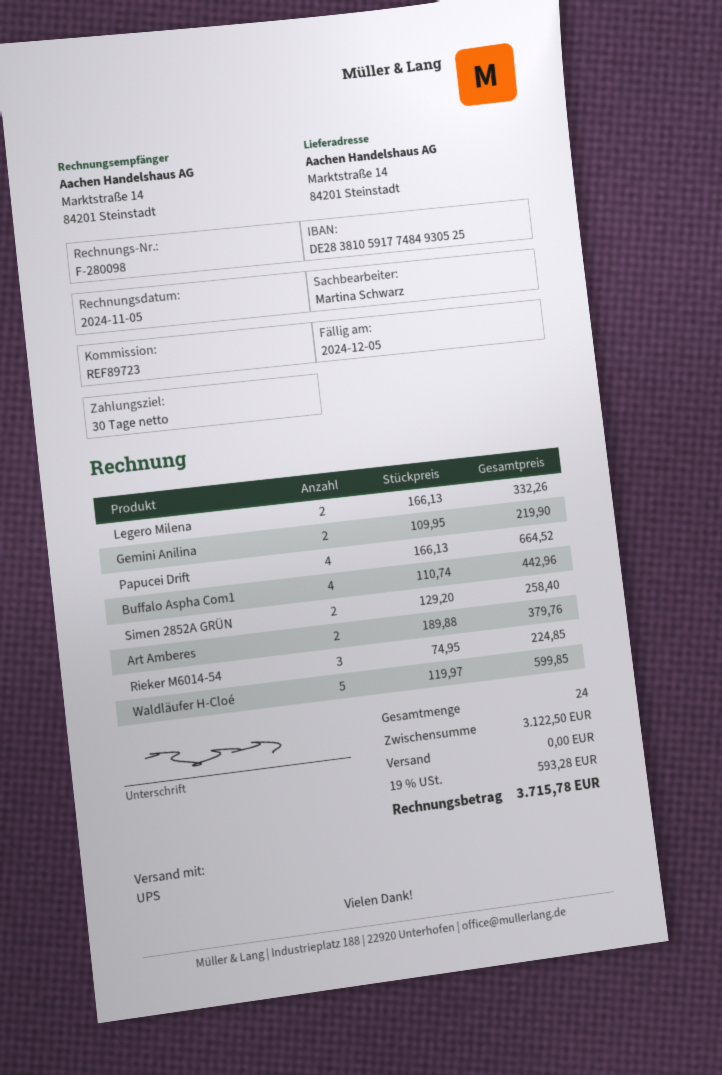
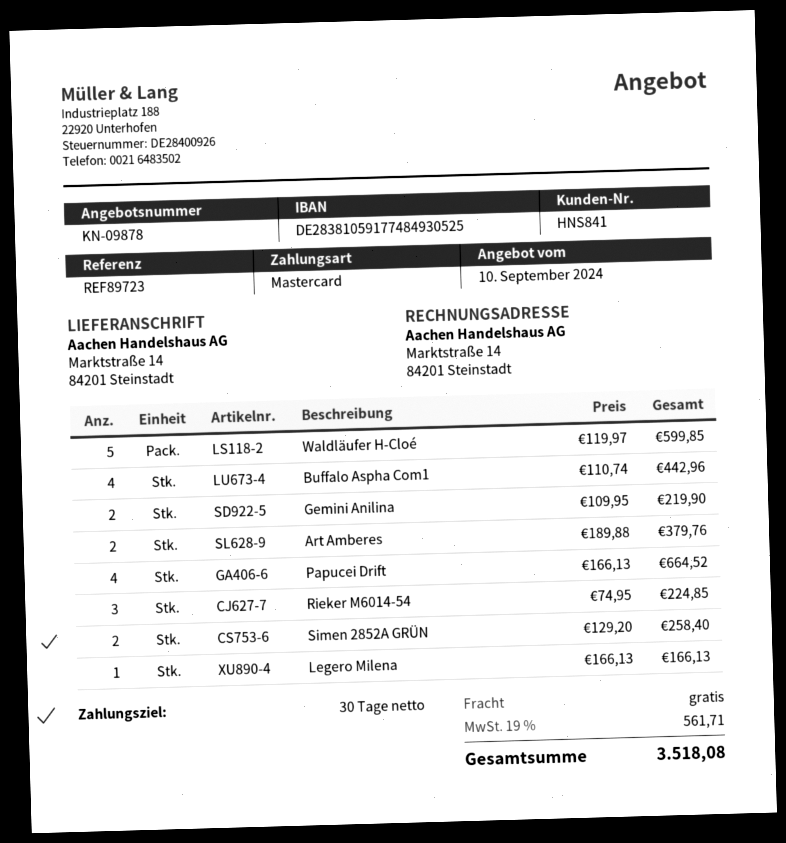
Legero Milena: 2 x 166.13 = 332.26 -> 1 x 166.13 = 166.13
tax: 19% = 593.28 -> 19% = 561.71
total: 3715.78 -> 3518.08

